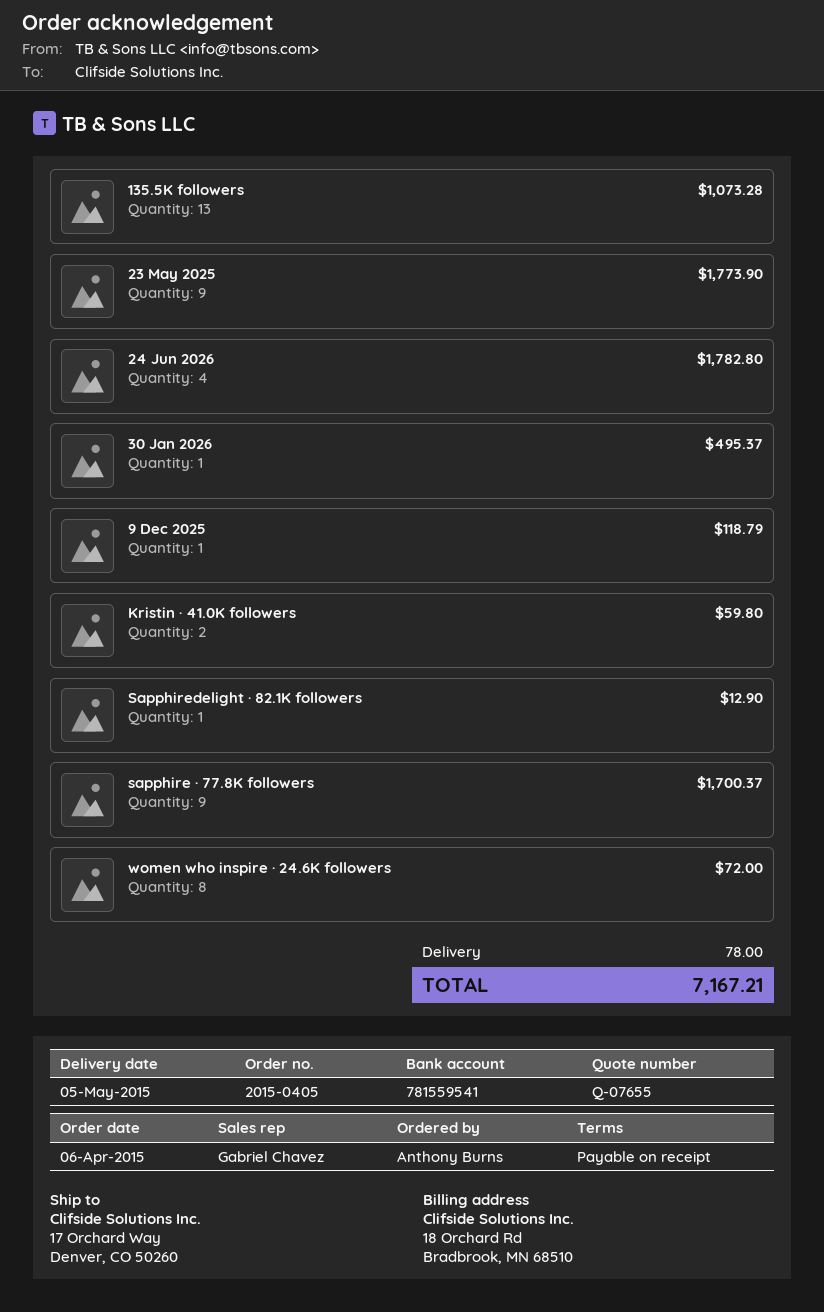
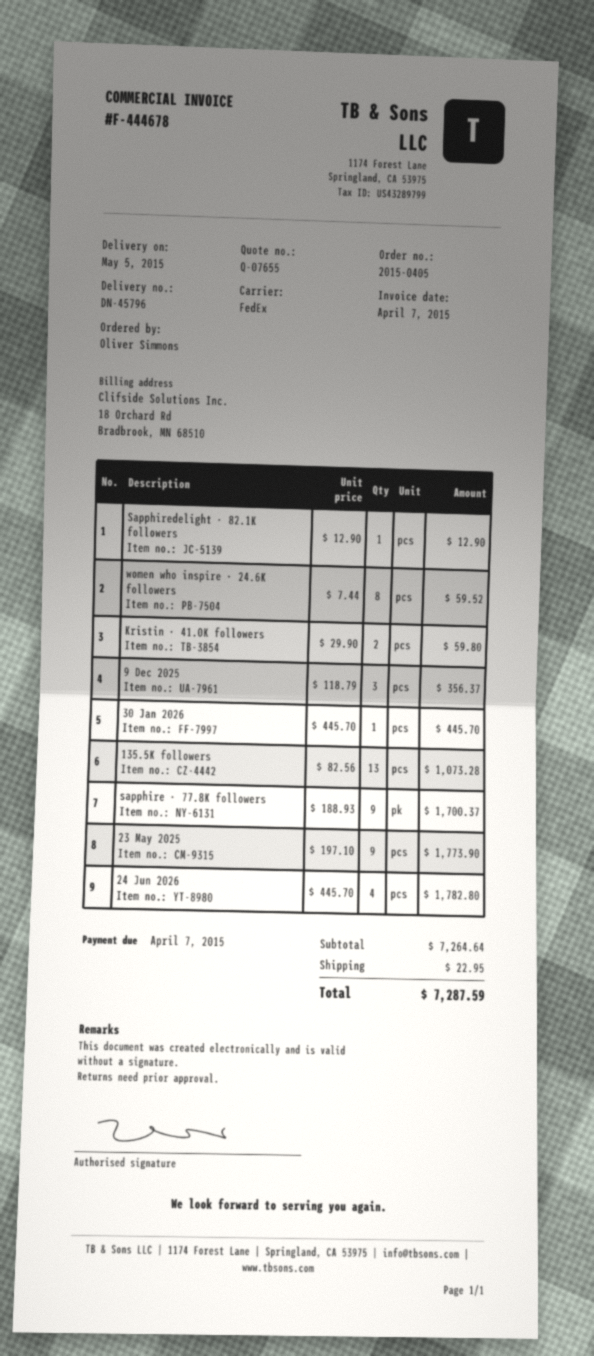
ordered by: Anthony Burns -> Oliver Simmons
30 Jan 2026: 1 for 495.37 -> 1 for 445.70
9 Dec 2025: 1 for 118.79 -> 3 for 356.37
women who inspire · 24.6K followers: 8 for 72.00 -> 8 for 59.52
shipping: 78.00 -> 22.95
total: 7167.21 -> 7287.59

